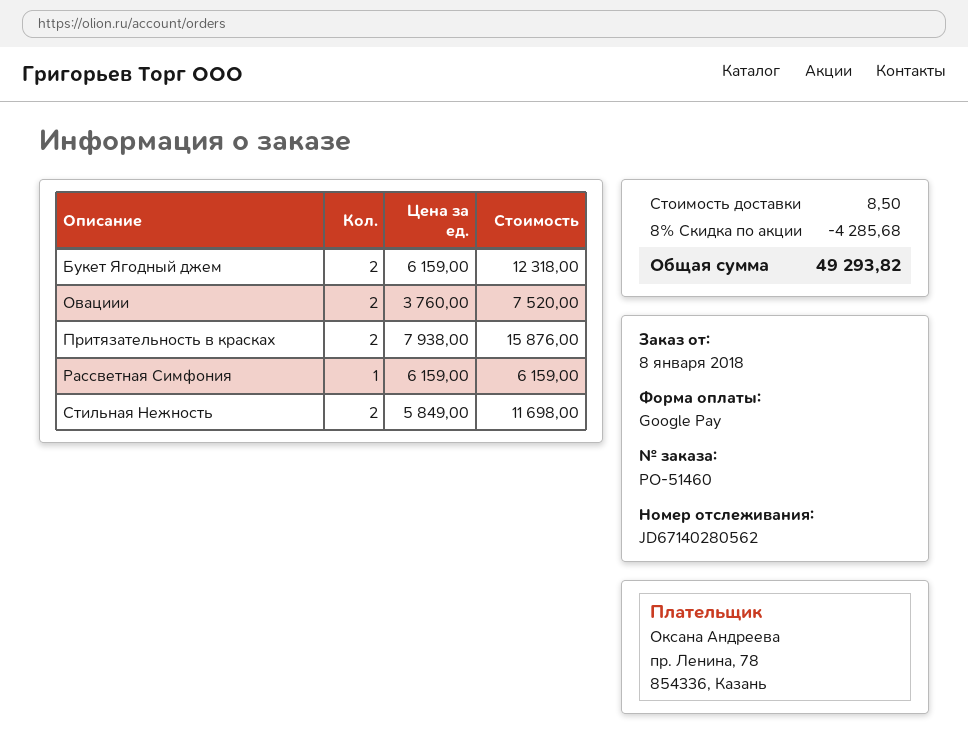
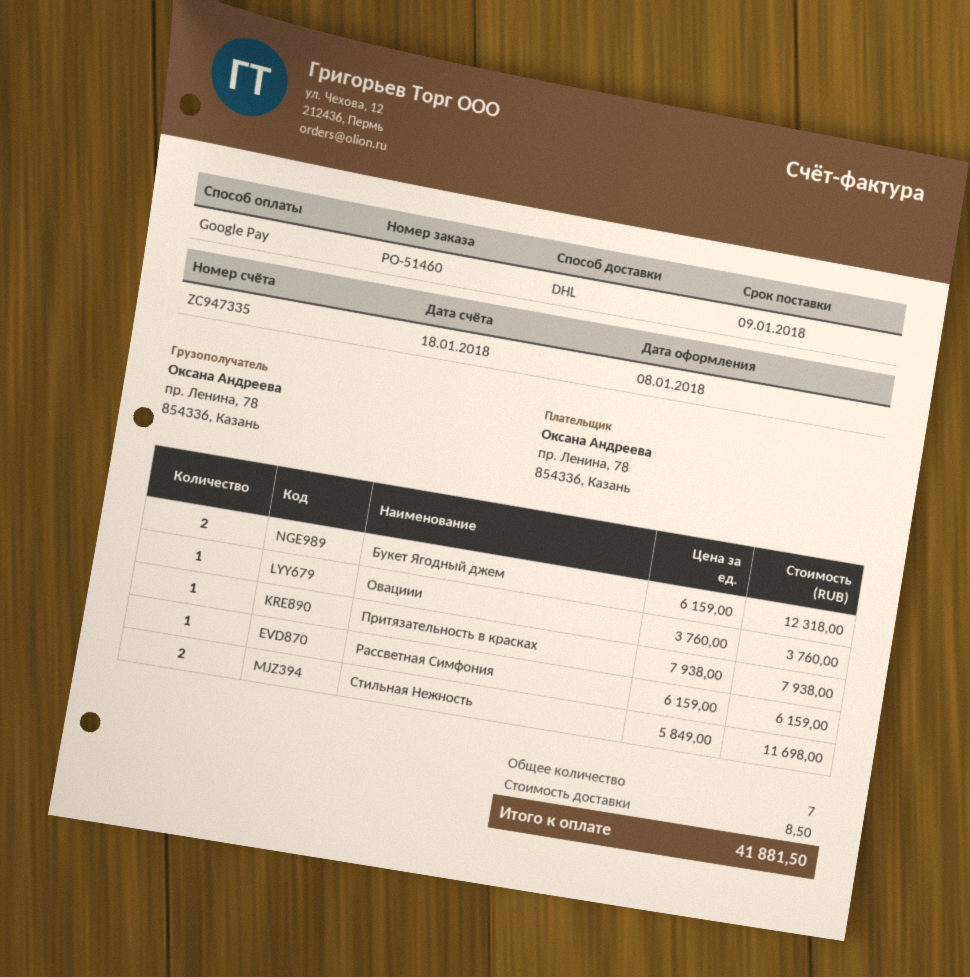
Овациии: 2 x 3760.00 = 7520.00 -> 1 x 3760.00 = 3760.00
Притязательность в красках: 2 x 7938.00 = 15876.00 -> 1 x 7938.00 = 7938.00
discount: 8% = 4285.68 -> none
total: 49293.82 -> 41881.50

